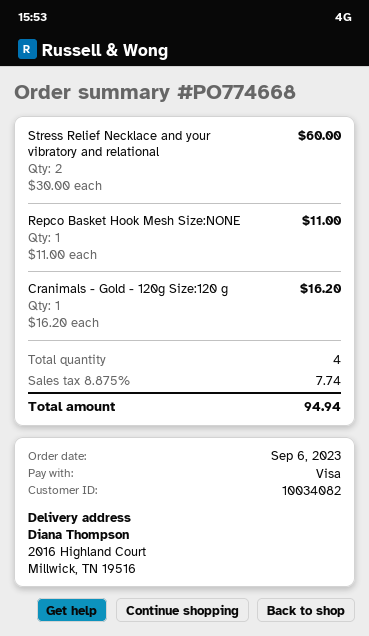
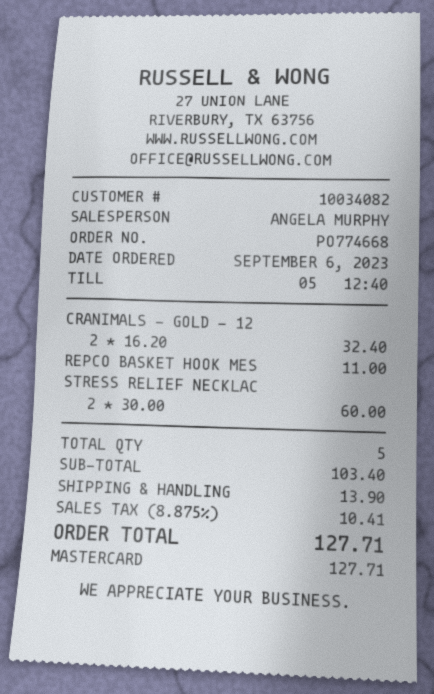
payment method: Visa -> Mastercard
Cranimals - Gold - 120g Size:120 g: 1 x 16.20 = 16.20 -> 2 x 16.20 = 32.40
total quantity: 4 -> 5
shipping: none -> 13.90
tax: 8.875% = 7.74 -> 8.875% = 10.41
total: 94.94 -> 127.71

